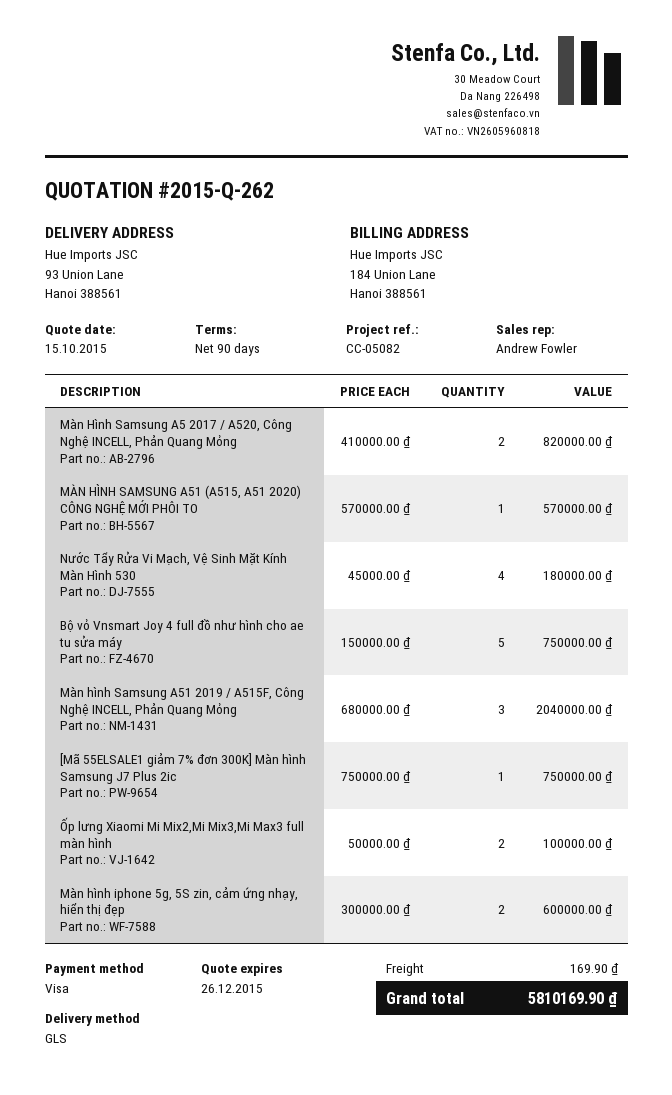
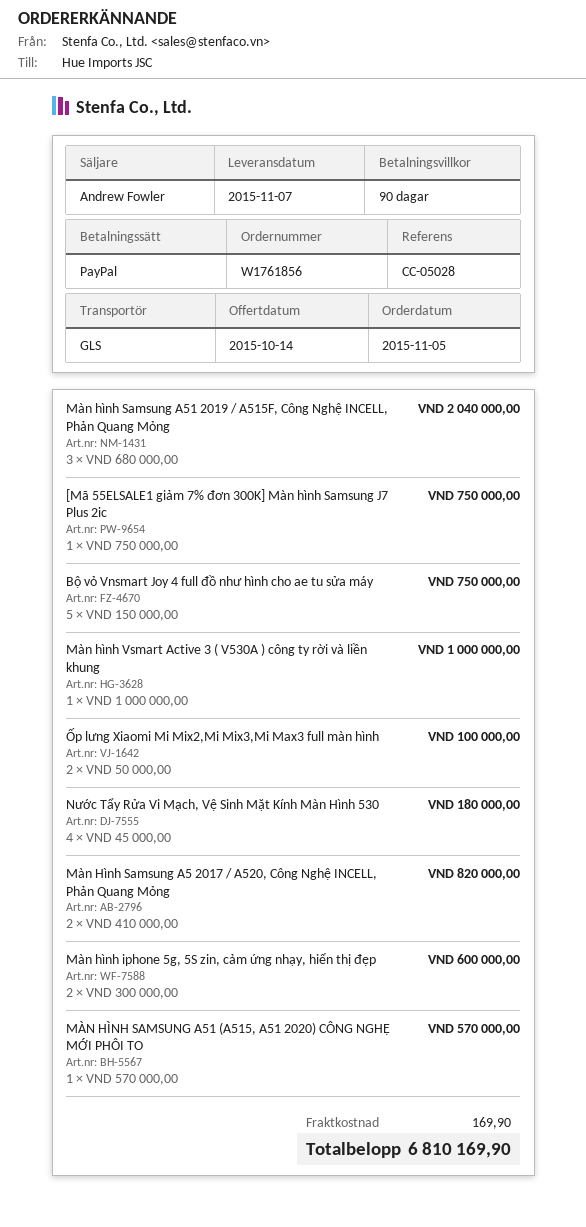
quote date: 2015-10-15 -> 2015-10-14
reference: CC-05082 -> CC-05028
payment method: Visa -> PayPal
Màn hình Vsmart Active 3 ( V530A ) công ty rời và liền khung: none -> 1 x 1000000.00 = 1000000.00
total: 5810169.90 -> 6810169.90

